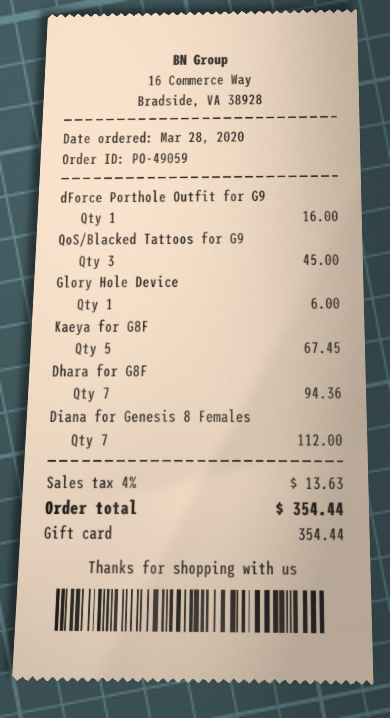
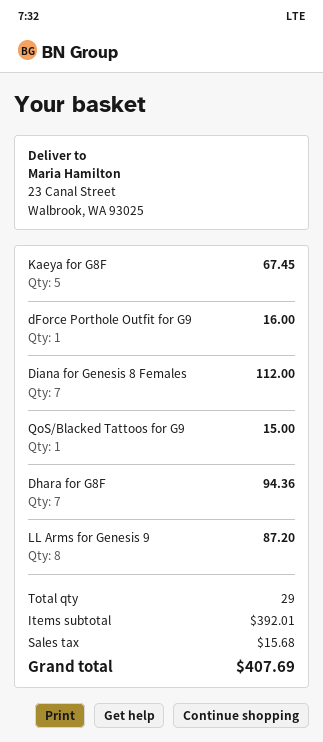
QoS/Blacked Tattoos for G9: 3 for 45.00 -> 1 for 15.00
Glory Hole Device: 1 for 6.00 -> none
LL Arms for Genesis 9: none -> 8 for 87.20
tax: 13.63 -> 15.68
total: 354.44 -> 407.69

